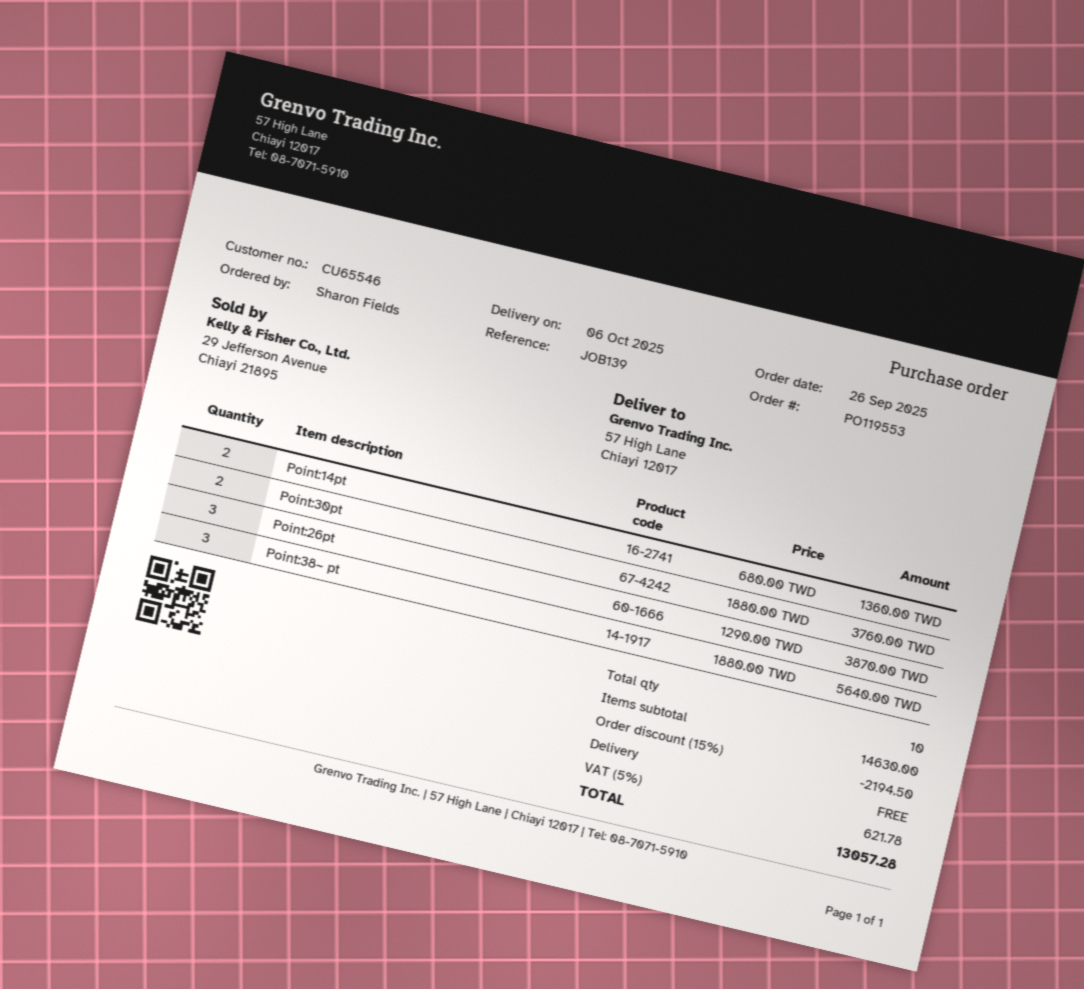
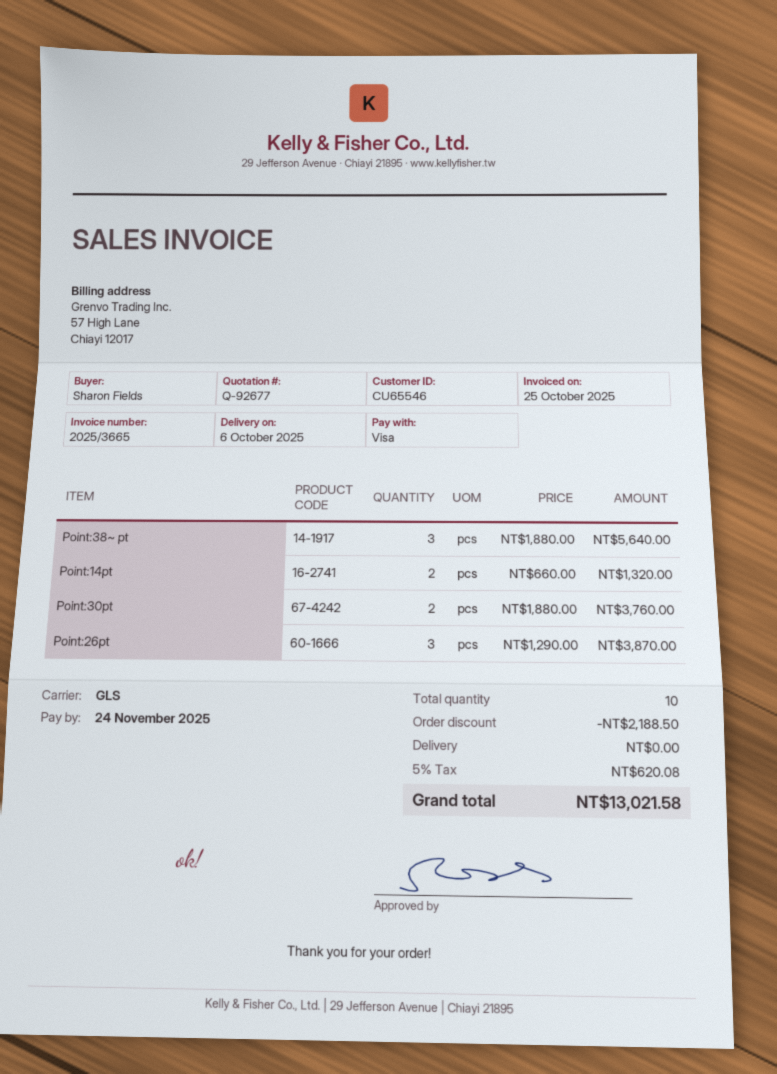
Point:14pt: 2 x 680.00 = 1360.00 -> 2 x 660.00 = 1320.00
discount: 2194.50 -> 2188.50
tax: 5% = 621.78 -> 5% = 620.08
total: 13057.28 -> 13021.58

